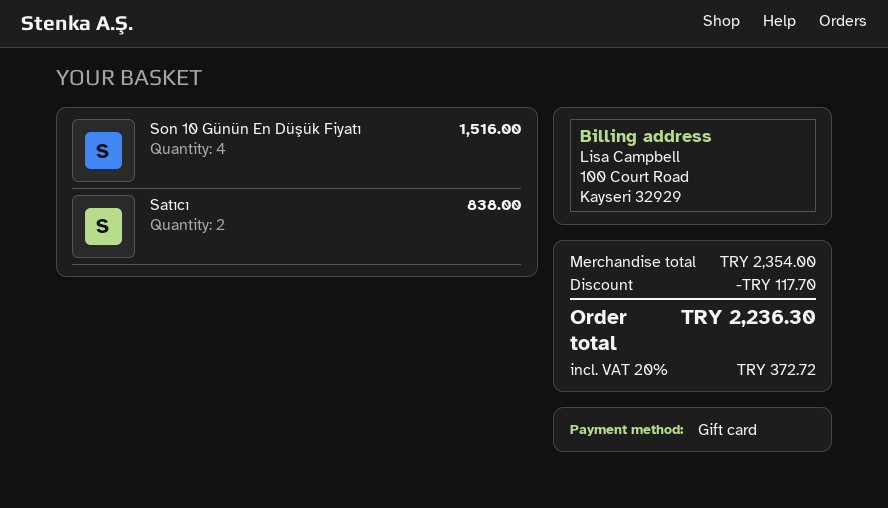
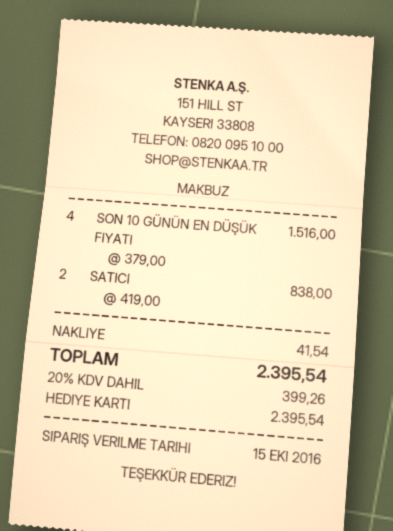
discount: 117.70 -> none
shipping: none -> 41.54
tax: 20% = 372.72 -> 20% = 399.26
total: 2236.30 -> 2395.54

